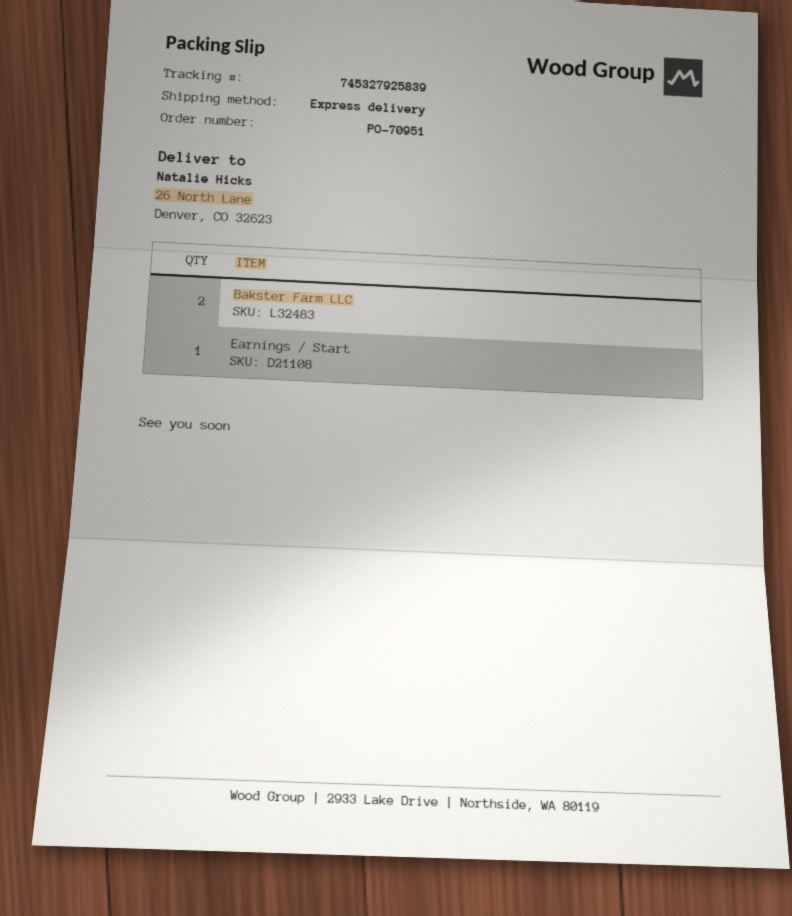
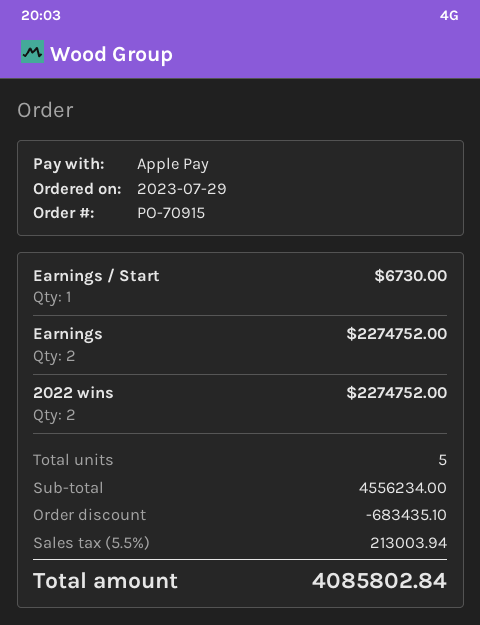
order number: PO-70951 -> PO-70915
Bakster Farm LLC: 2 -> none
Earnings: none -> 2
2022 wins: none -> 2

